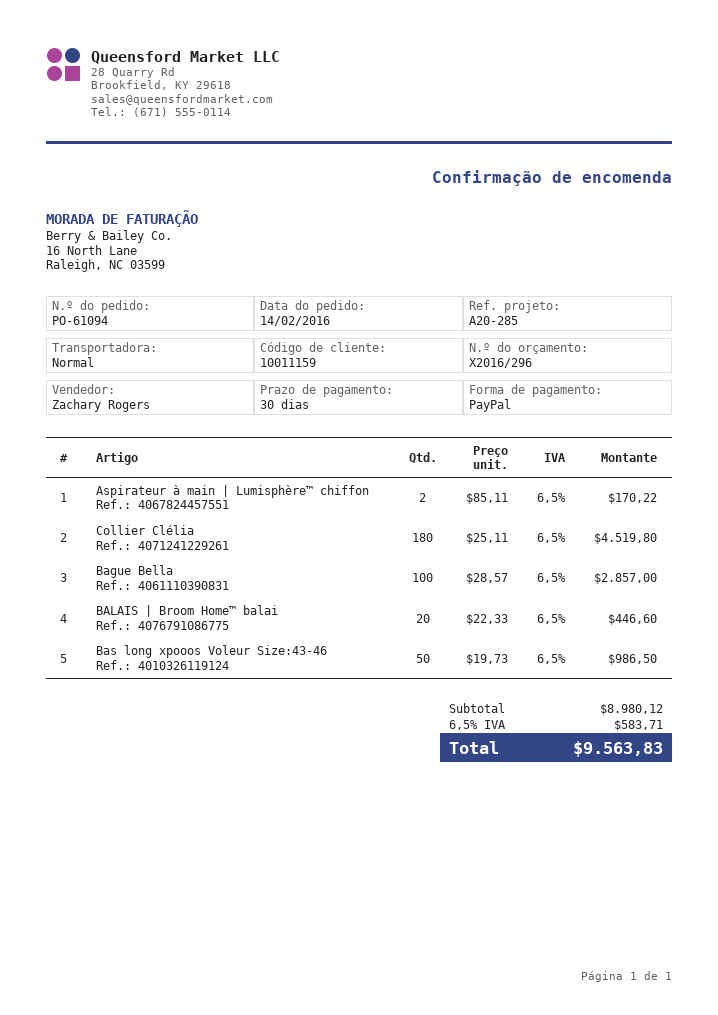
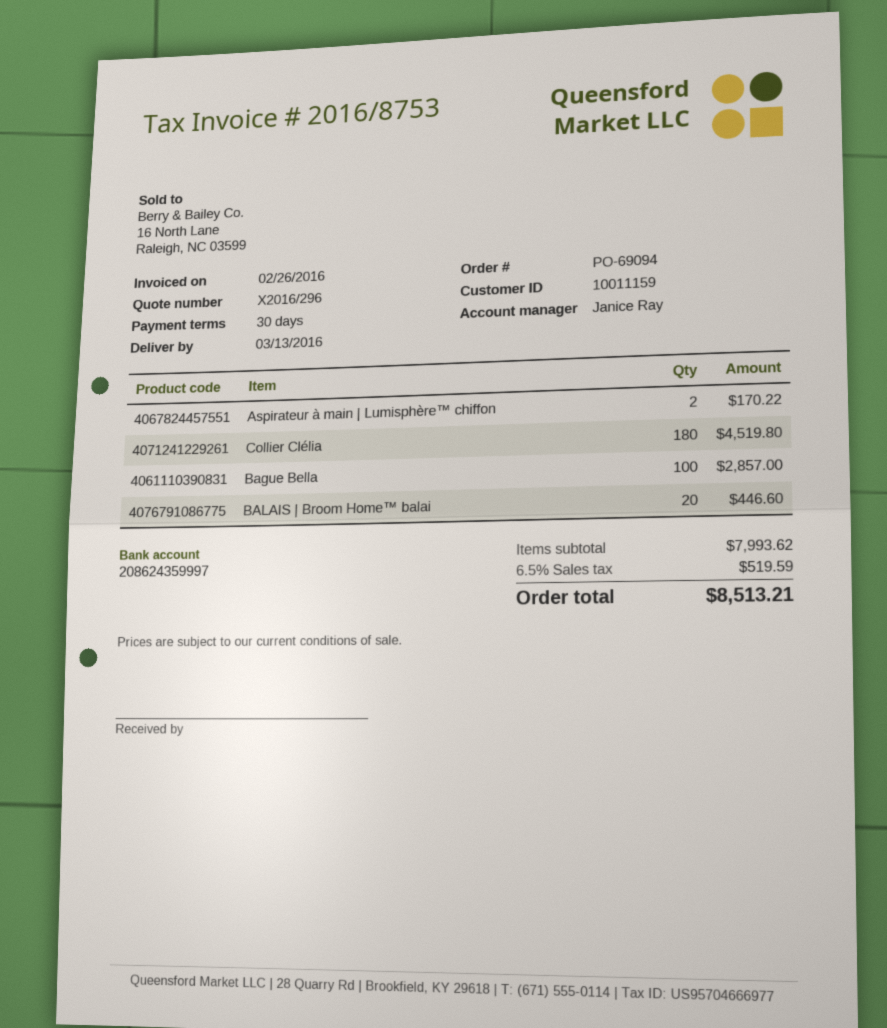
order number: PO-61094 -> PO-69094
sales rep: Zachary Rogers -> Janice Ray
Bas long xpooos Voleur Size:43-46: 50 for 986.50 -> none
subtotal: 8980.12 -> 7993.62
tax: 6.5% = 583.71 -> 6.5% = 519.59
total: 9563.83 -> 8513.21

